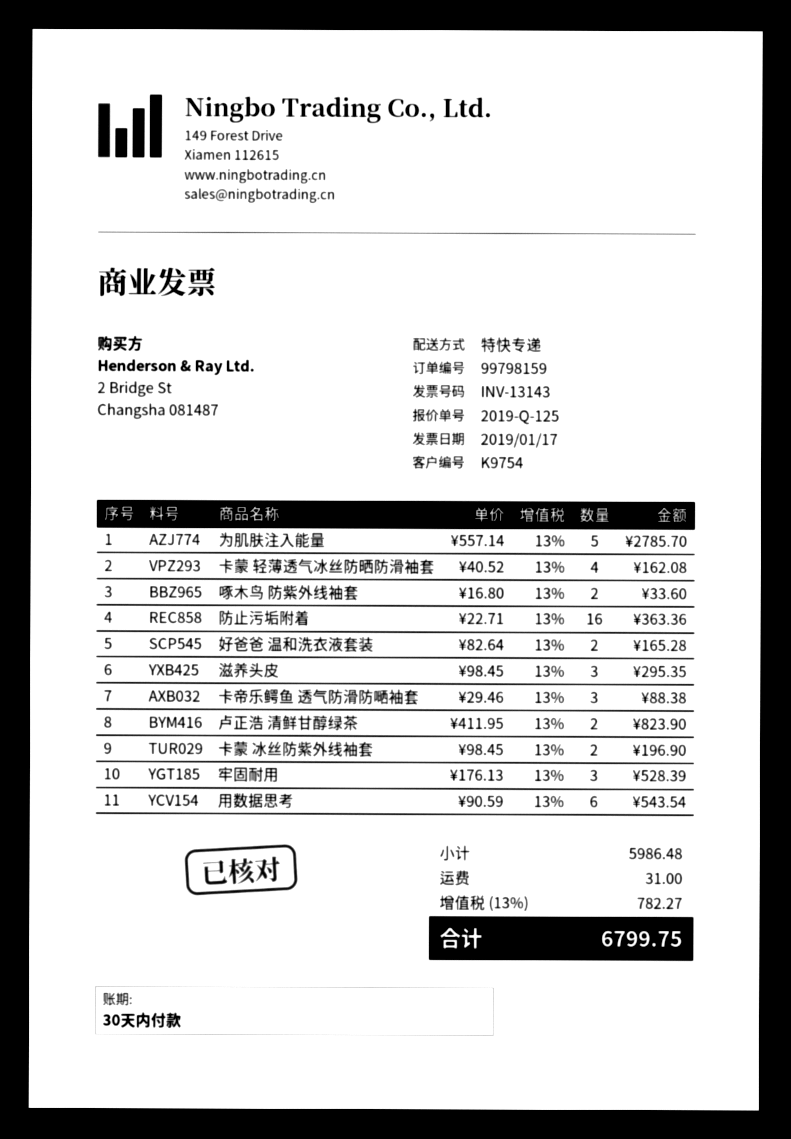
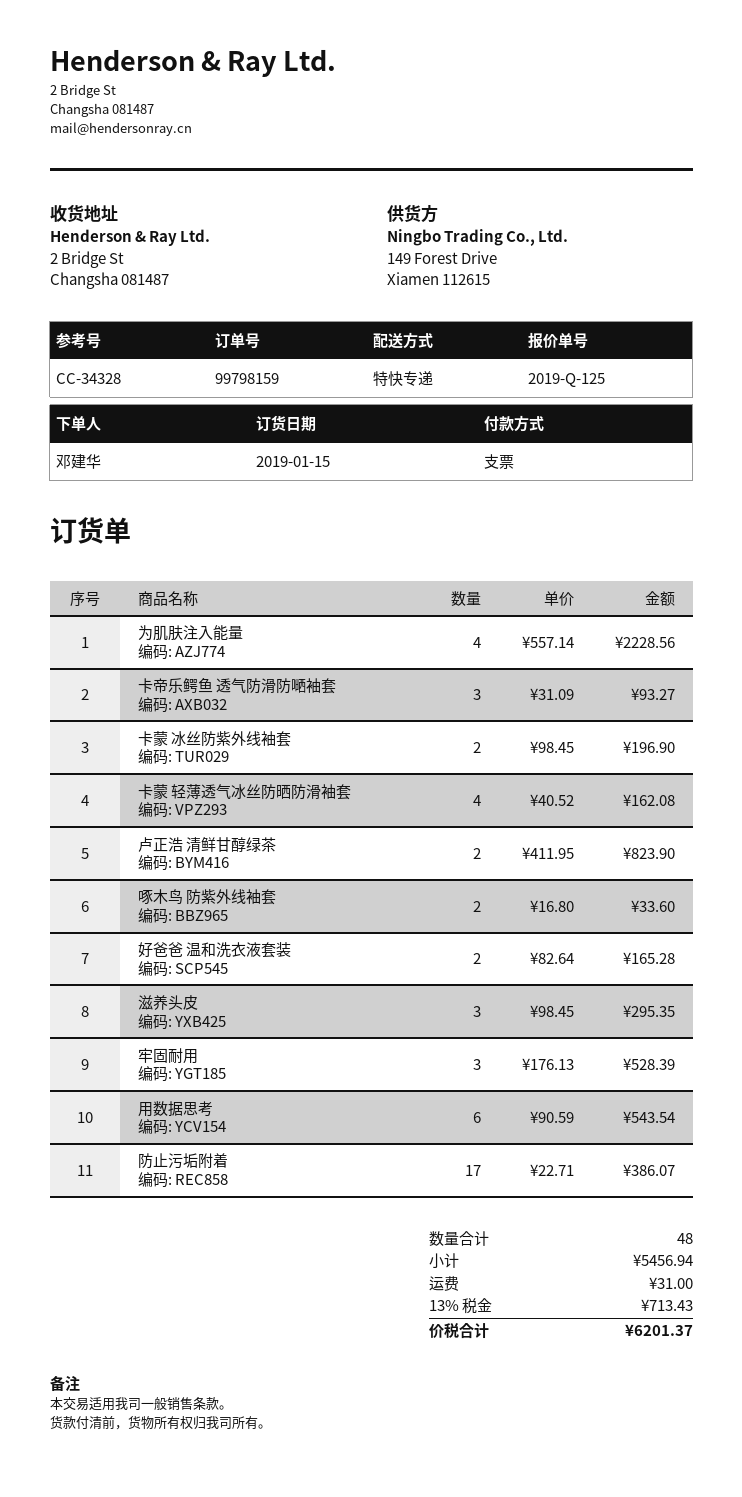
为肌肤注入能量: 5 x 557.14 = 2785.70 -> 4 x 557.14 = 2228.56
防止污垢附着: 16 x 22.71 = 363.36 -> 17 x 22.71 = 386.07
卡帝乐鳄鱼 透气防滑防嗮袖套: 3 x 29.46 = 88.38 -> 3 x 31.09 = 93.27
subtotal: 5986.48 -> 5456.94
tax: 13% = 782.27 -> 13% = 713.43
total: 6799.75 -> 6201.37

